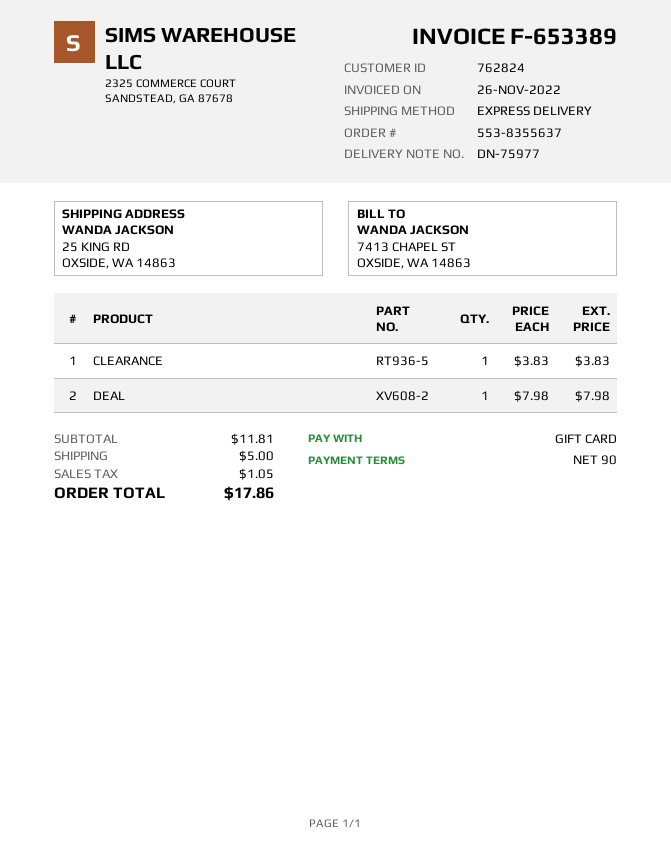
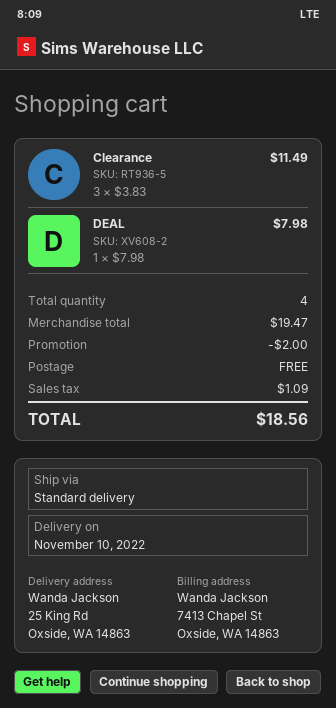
shipping method: express -> standard
CLEARANCE: 1 x 3.83 = 3.83 -> 3 x 3.83 = 11.49
subtotal: 11.81 -> 19.47
discount: none -> 2.00
shipping: 5.00 -> 0.00
tax: 1.05 -> 1.09
total: 17.86 -> 18.56

